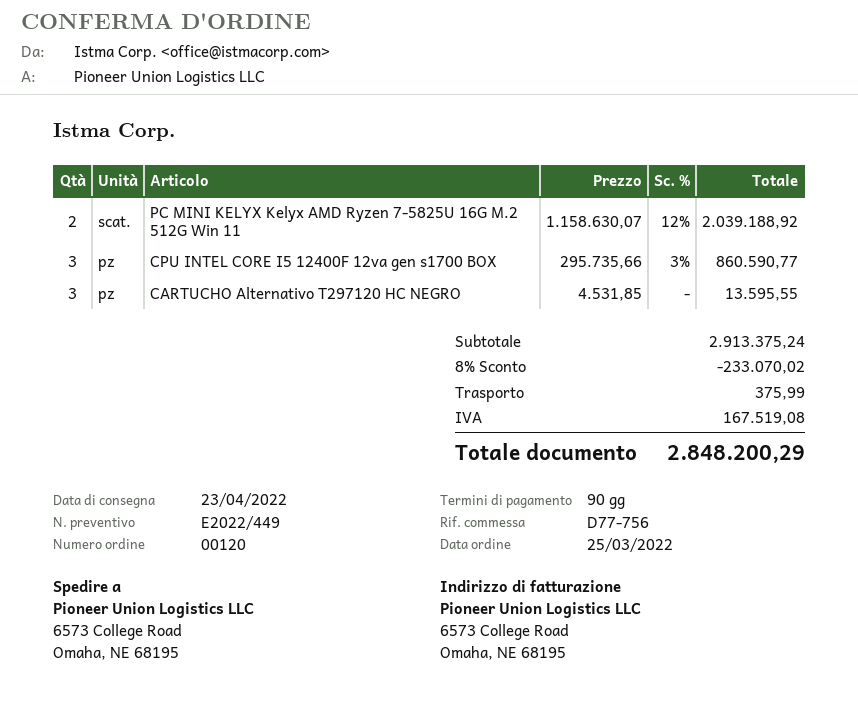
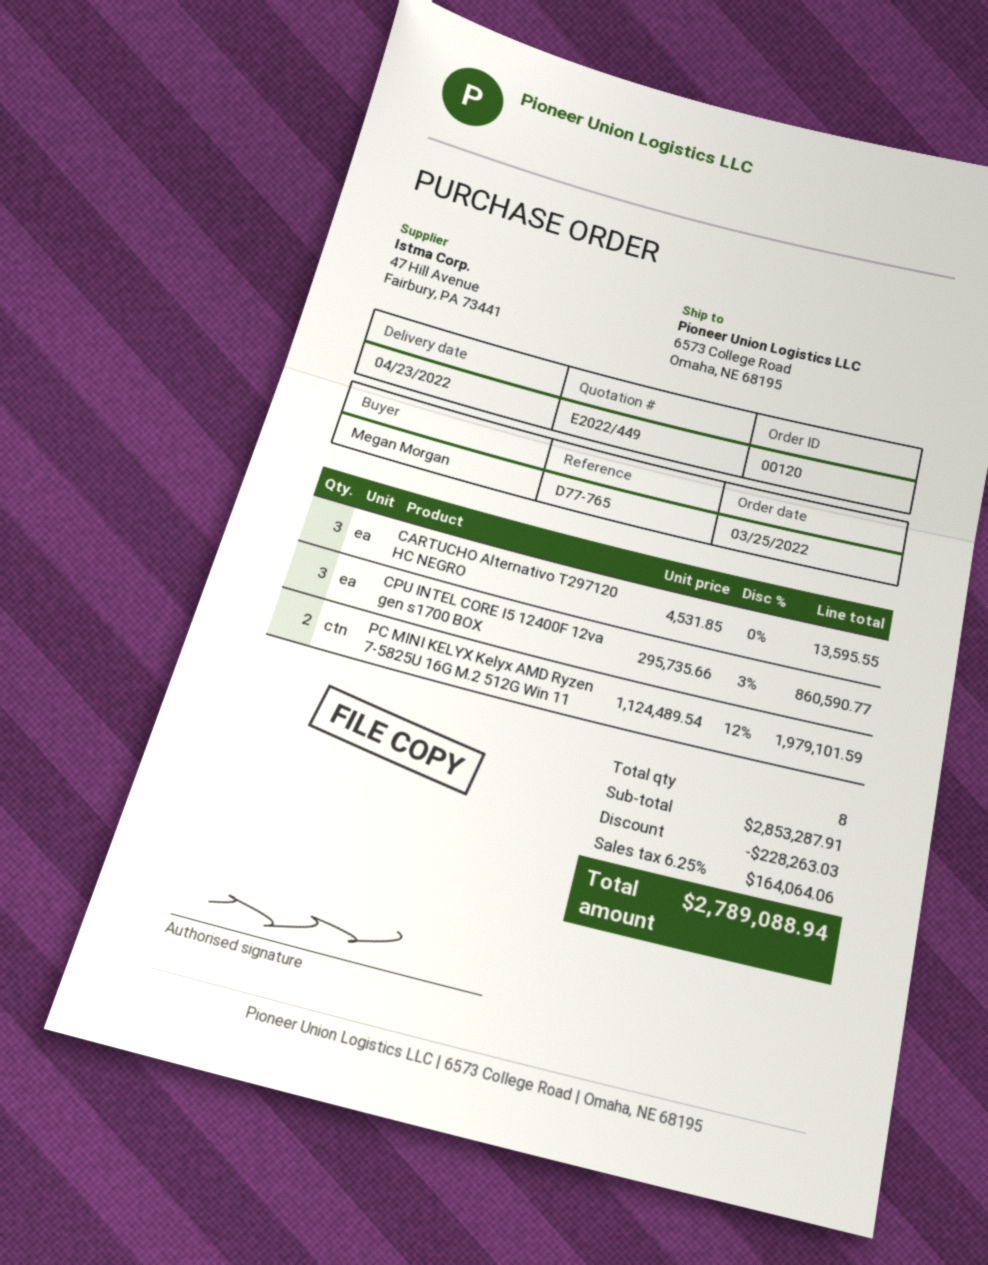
reference: D77-756 -> D77-765
PC MINI KELYX Kelyx AMD Ryzen 7-5825U 16G M.2 512G Win 11: 2 x 1158630.07 - 12% = 2039188.92 -> 2 x 1124489.54 - 12% = 1979101.59
subtotal: 2913375.24 -> 2853287.91
discount: 233070.02 -> 228263.03
shipping: 375.99 -> none
tax: 167519.08 -> 164064.06
total: 2848200.29 -> 2789088.94

